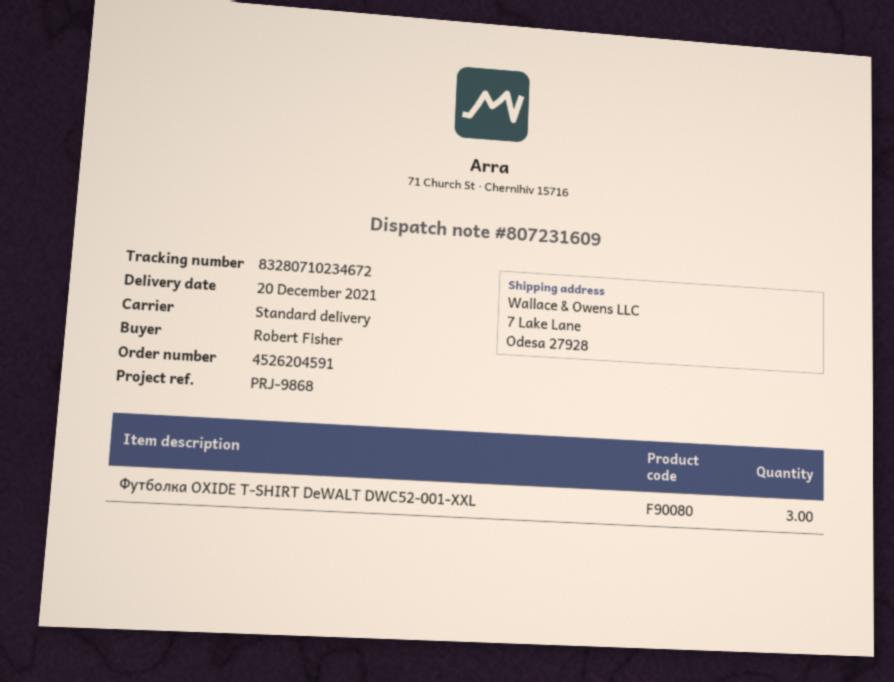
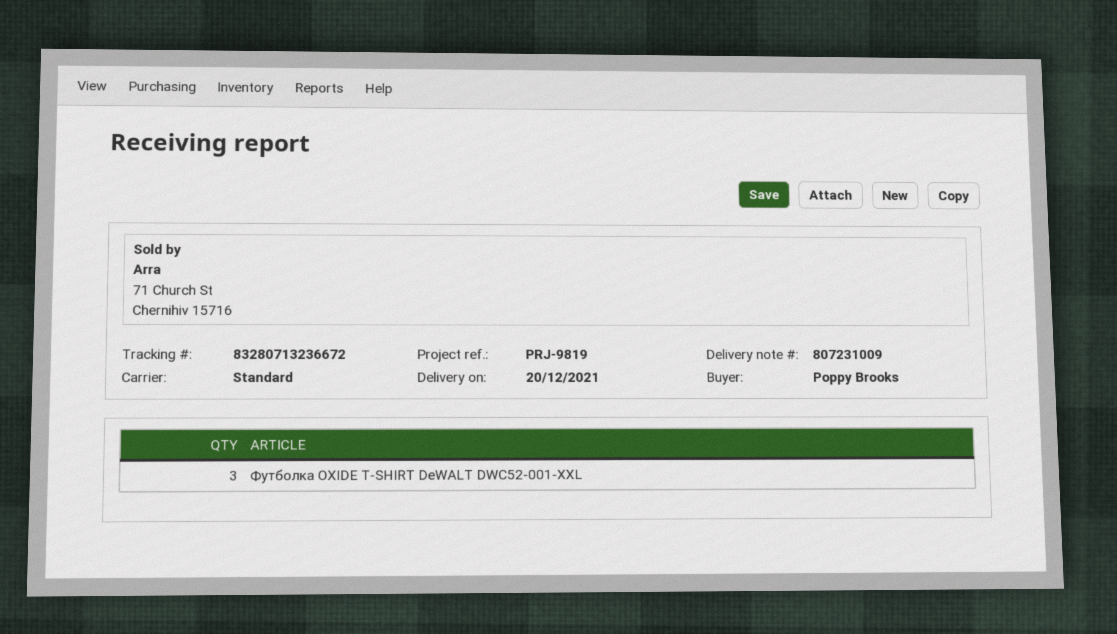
delivery note number: 807231609 -> 807231009
reference: PRJ-9868 -> PRJ-9819
ordered by: Robert Fisher -> Poppy Brooks
tracking number: 83280710234672 -> 83280713236672

